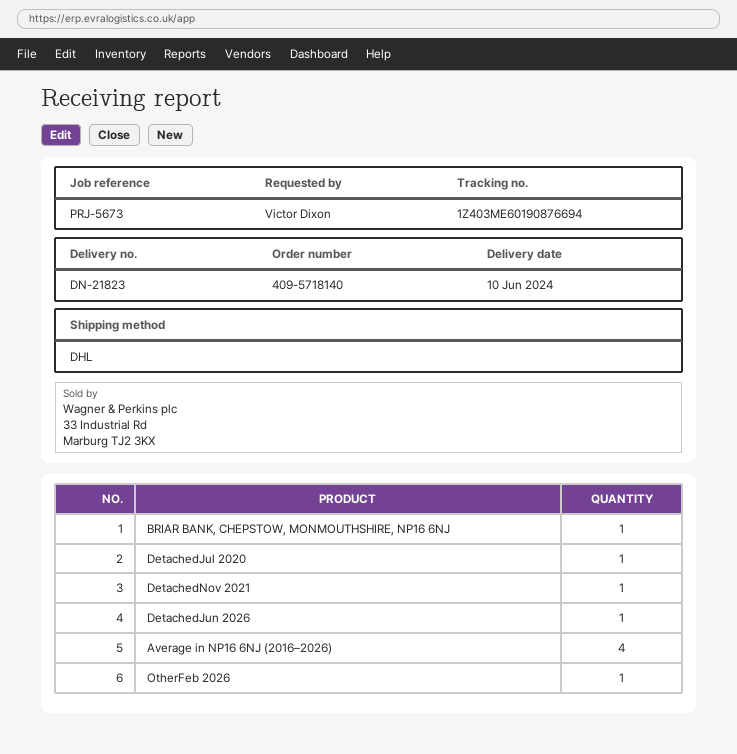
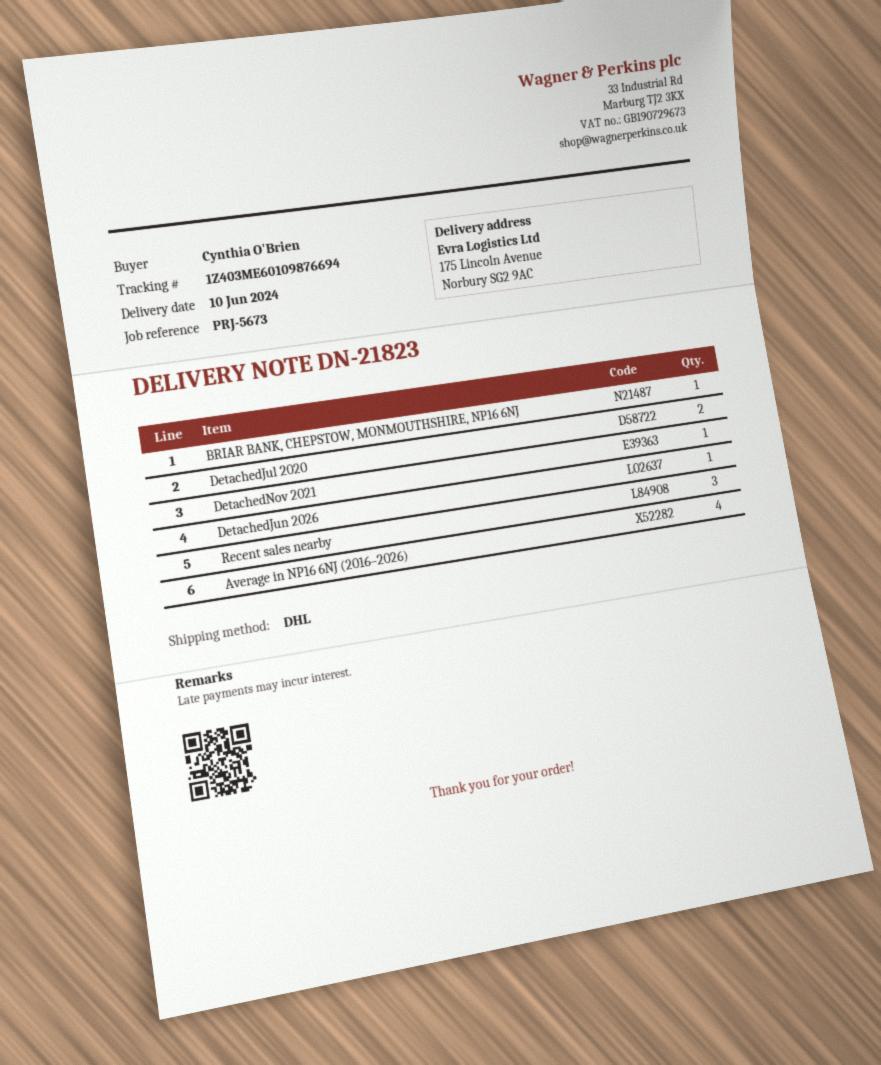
ordered by: Victor Dixon -> Cynthia O'Brien
tracking number: 1Z403ME60190876694 -> 1Z403ME60109876694
DetachedJul 2020: 1 -> 2
OtherFeb 2026: 1 -> none
Recent sales nearby: none -> 3

